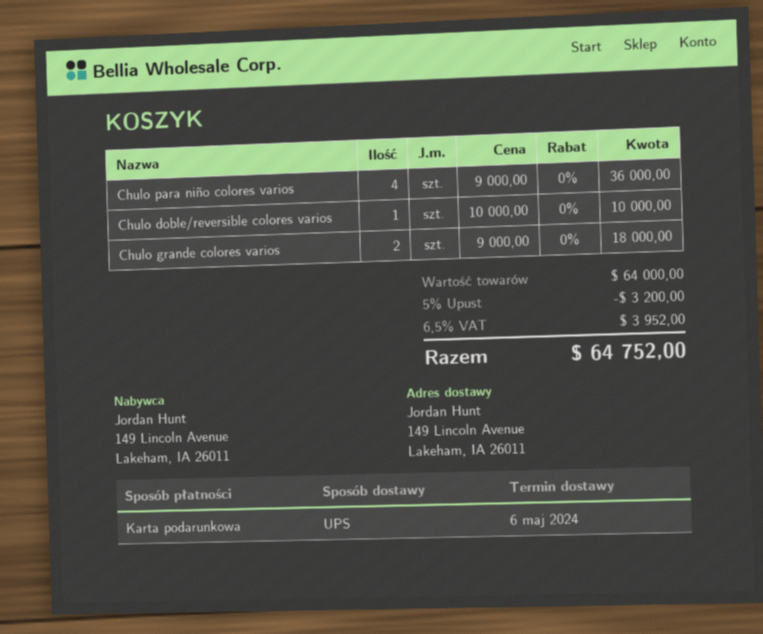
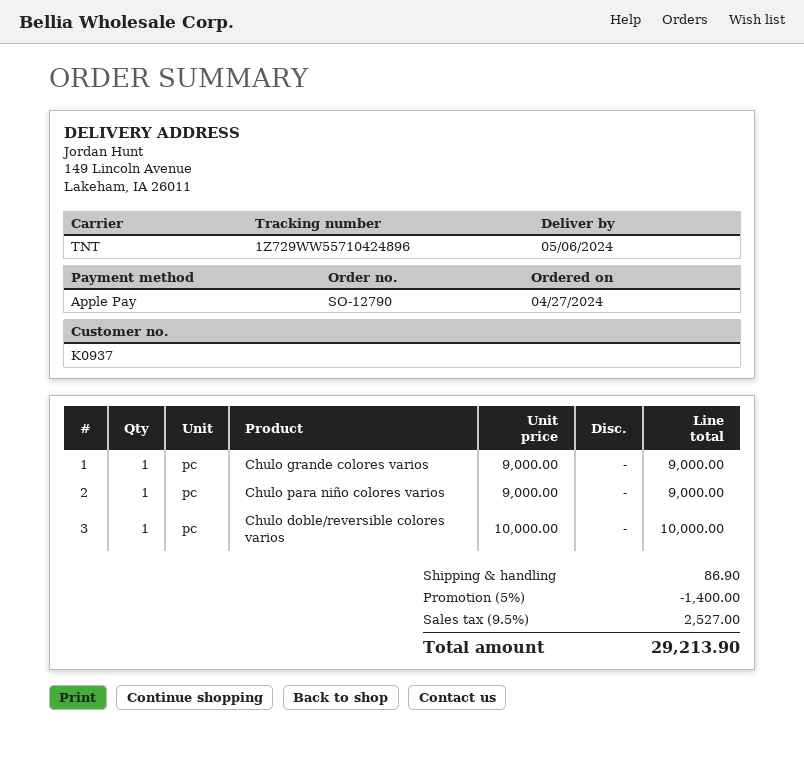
payment method: gift card -> Apple Pay
shipping method: UPS -> TNT
Chulo para niño colores varios: 4 x 9000.00 = 36000.00 -> 1 x 9000.00 = 9000.00
Chulo grande colores varios: 2 x 9000.00 = 18000.00 -> 1 x 9000.00 = 9000.00
discount: 5% = 3200.00 -> 5% = 1400.00
shipping: none -> 86.90
tax: 6.5% = 3952.00 -> 9.5% = 2527.00
total: 64752.00 -> 29213.90

